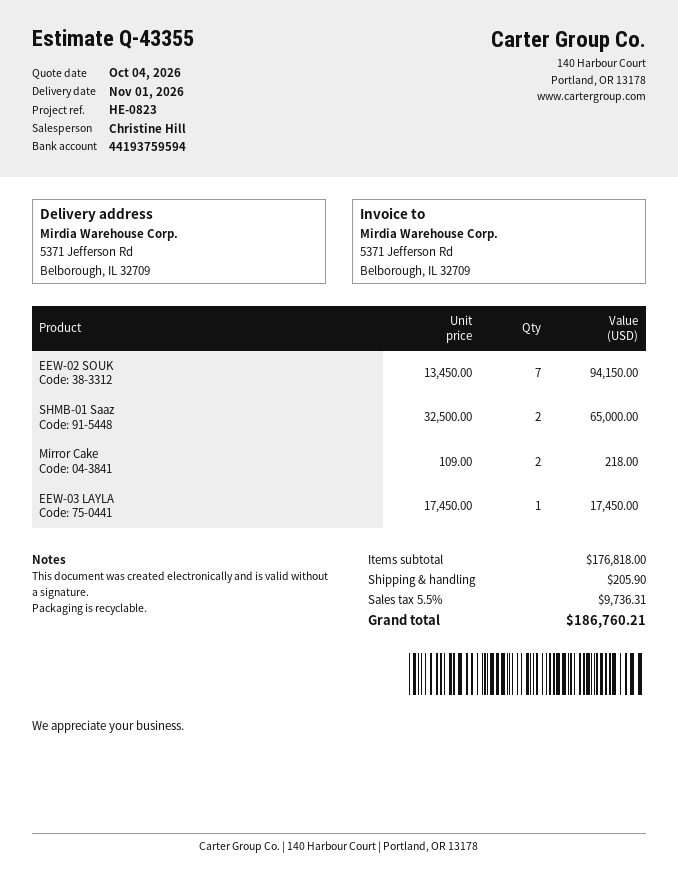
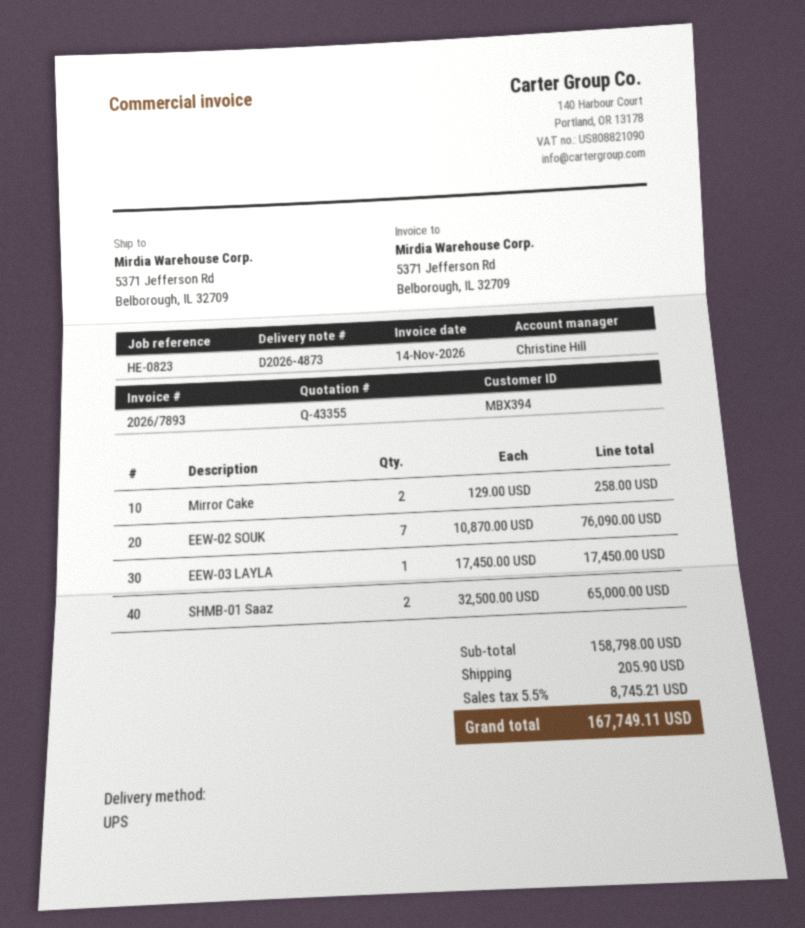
EEW-02 SOUK: 7 x 13450.00 = 94150.00 -> 7 x 10870.00 = 76090.00
Mirror Cake: 2 x 109.00 = 218.00 -> 2 x 129.00 = 258.00
subtotal: 176818.00 -> 158798.00
tax: 5.5% = 9736.31 -> 5.5% = 8745.21
total: 186760.21 -> 167749.11

